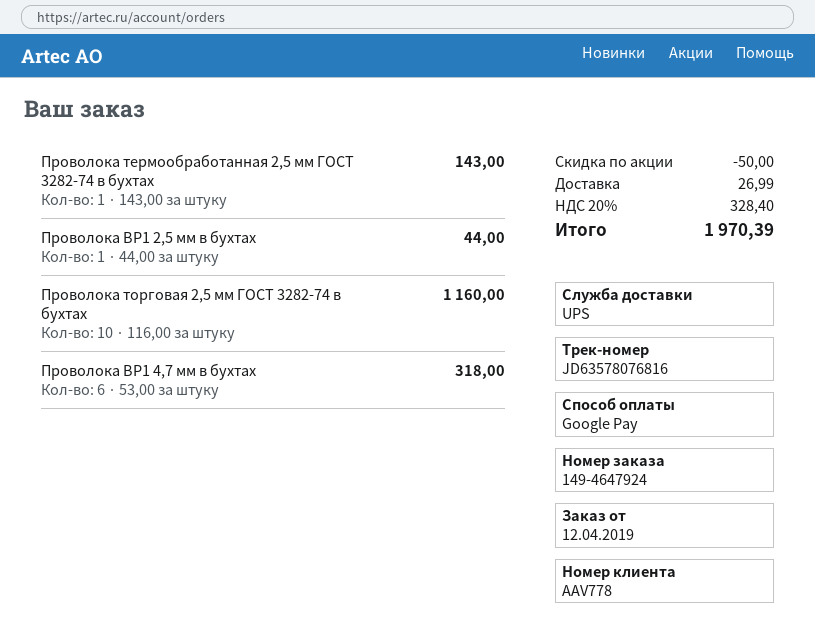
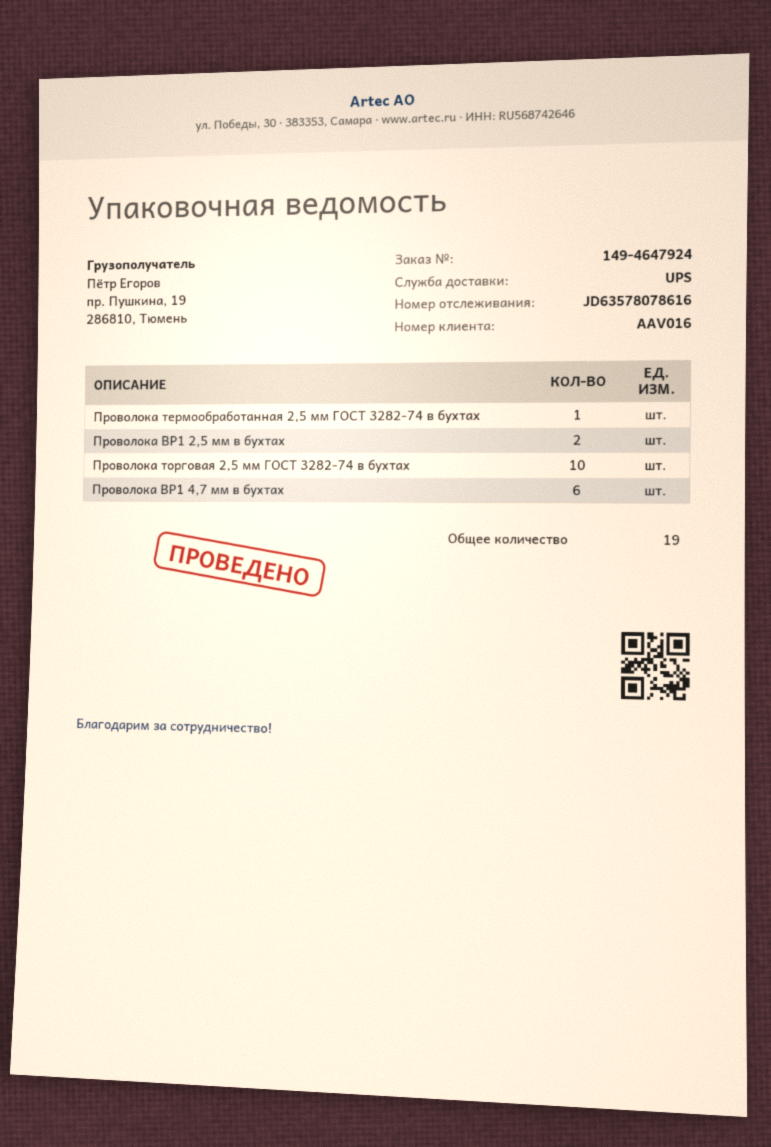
customer number: AAV778 -> AAV016
tracking number: JD63578076816 -> JD63578078616
Проволока ВР1 2,5 мм в бухтах: 1 -> 2

